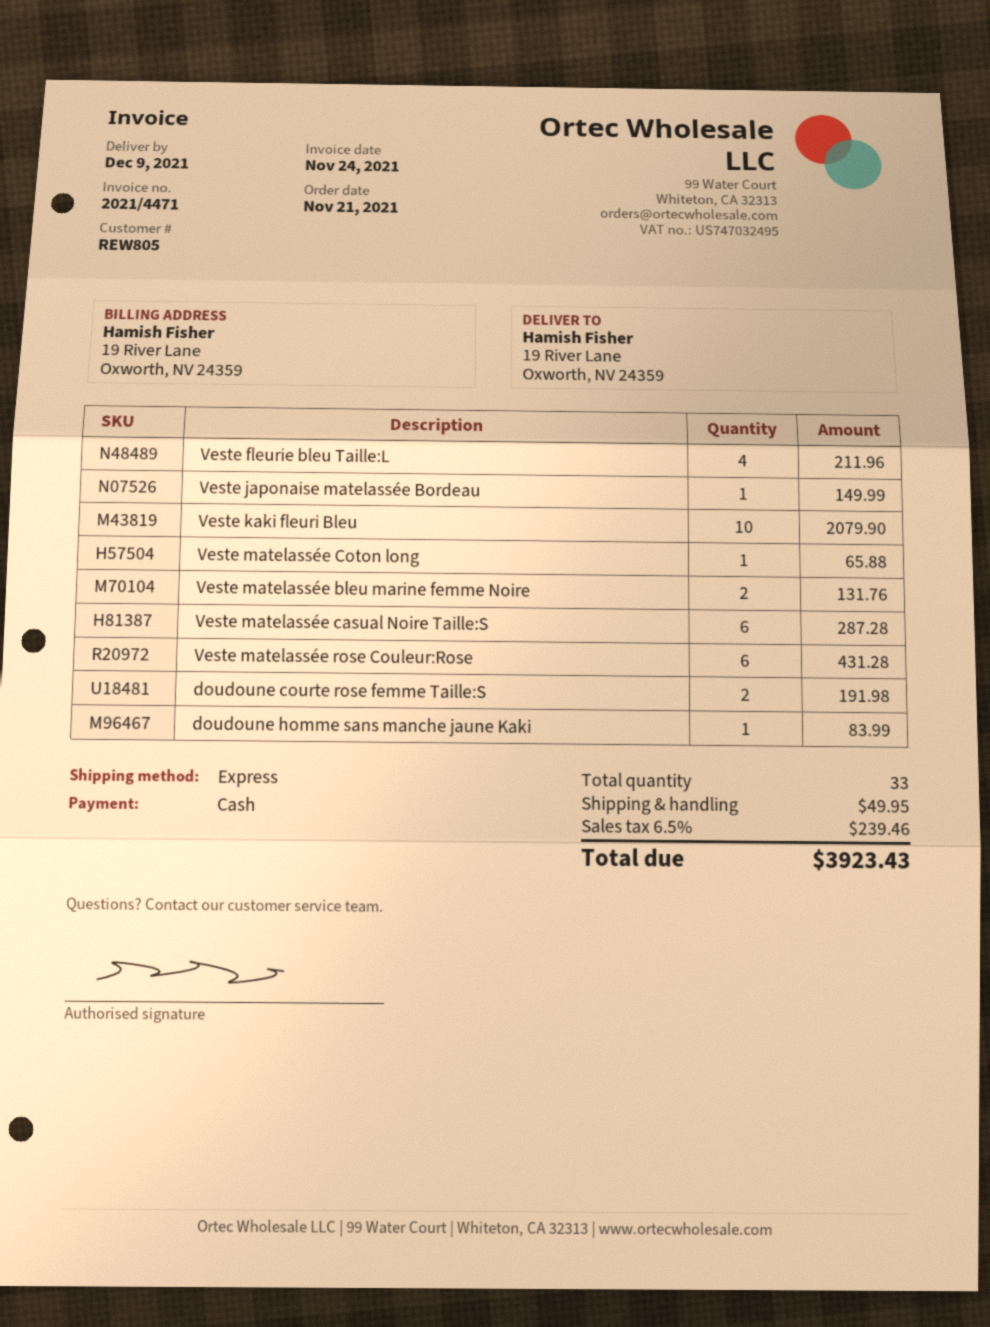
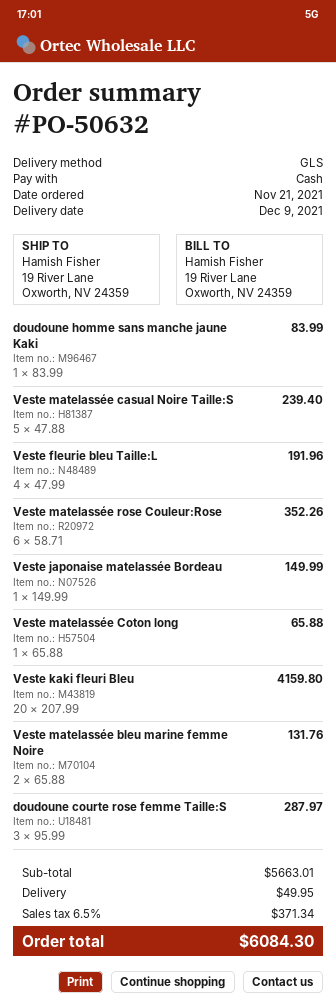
shipping method: express -> GLS
Veste fleurie bleu Taille:L: 4 for 211.96 -> 4 for 191.96
Veste kaki fleuri Bleu: 10 for 2079.90 -> 20 for 4159.80
Veste matelassée casual Noire Taille:S: 6 for 287.28 -> 5 for 239.40
Veste matelassée rose Couleur:Rose: 6 for 431.28 -> 6 for 352.26
doudoune courte rose femme Taille:S: 2 for 191.98 -> 3 for 287.97
tax: 6.5% = 239.46 -> 6.5% = 371.34
total: 3923.43 -> 6084.30

